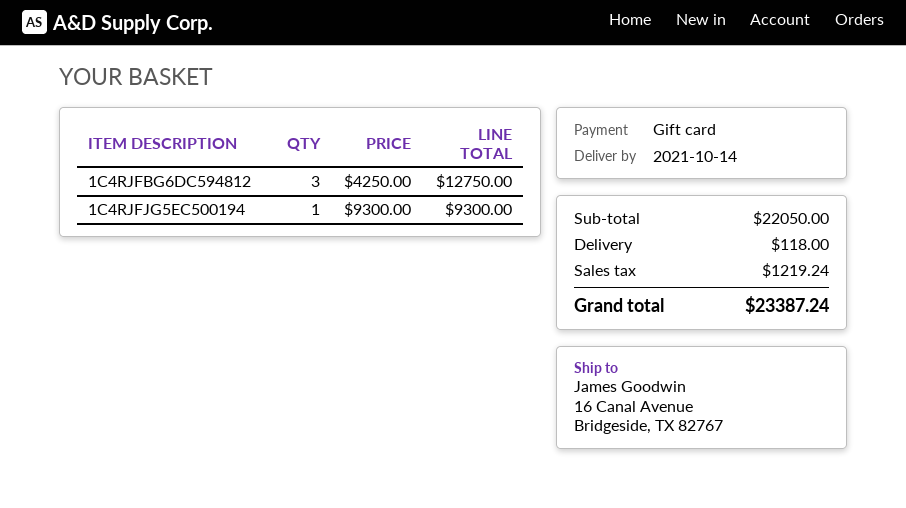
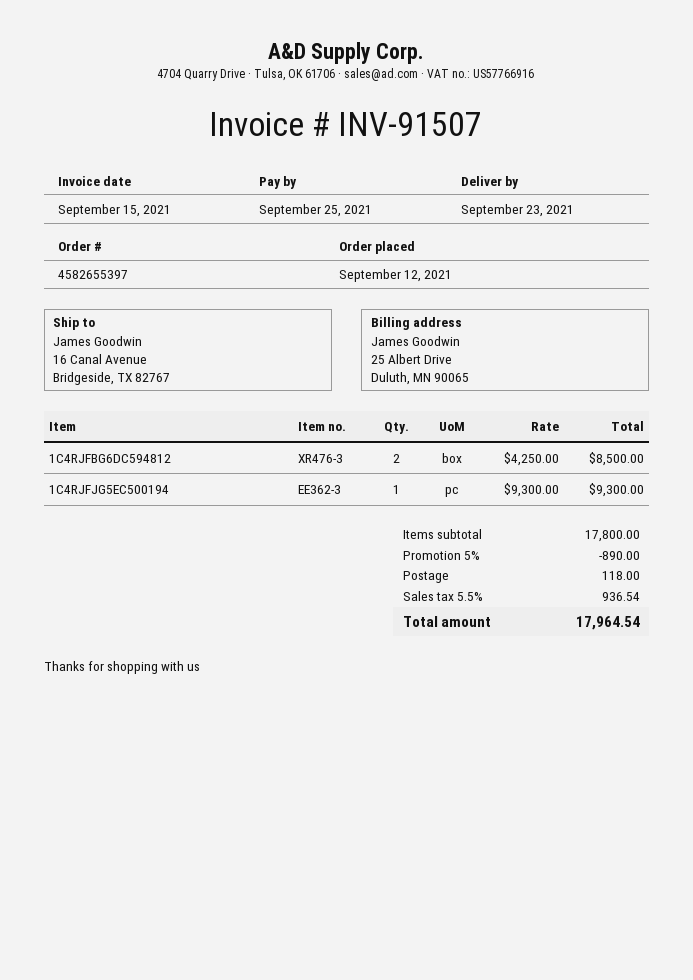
delivery date: 2021-10-14 -> 2021-09-23
1C4RJFBG6DC594812: 3 x 4250.00 = 12750.00 -> 2 x 4250.00 = 8500.00
subtotal: 22050.00 -> 17800.00
discount: none -> 5% = 890.00
tax: 1219.24 -> 936.54
total: 23387.24 -> 17964.54

